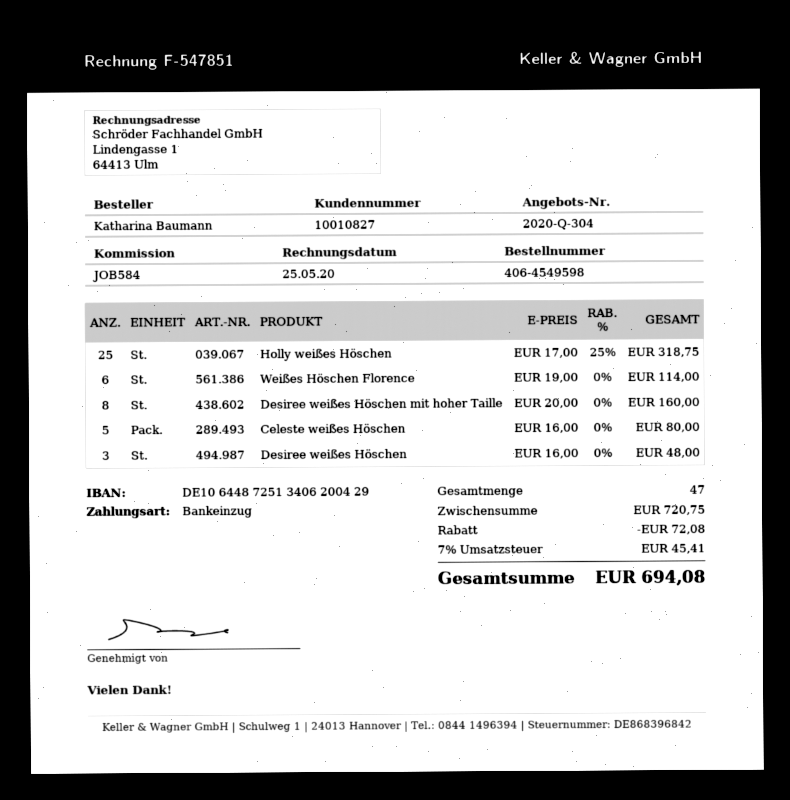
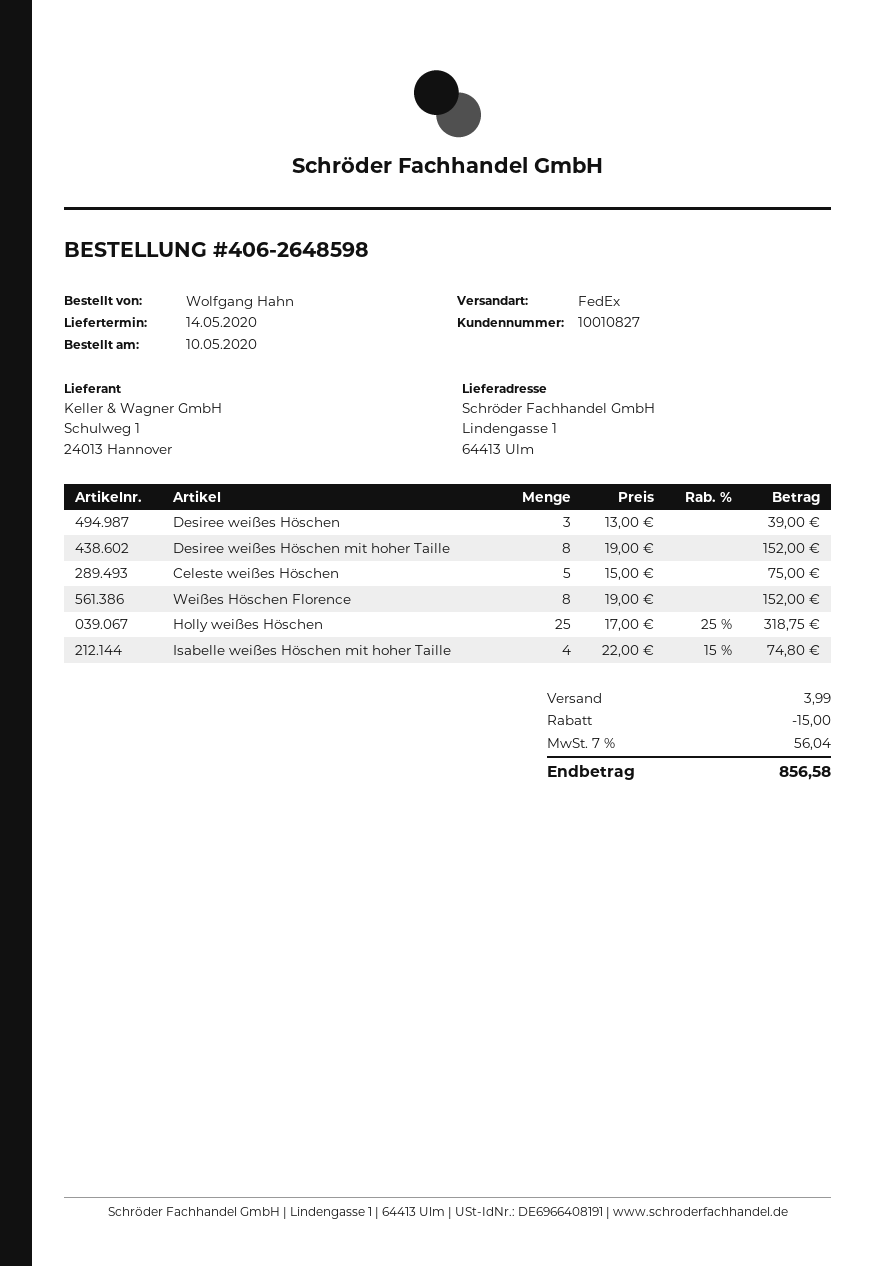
order number: 406-4549598 -> 406-2648598
ordered by: Katharina Baumann -> Wolfgang Hahn
Weißes Höschen Florence: 6 x 19.00 = 114.00 -> 8 x 19.00 = 152.00
Desiree weißes Höschen mit hoher Taille: 8 x 20.00 = 160.00 -> 8 x 19.00 = 152.00
Celeste weißes Höschen: 5 x 16.00 = 80.00 -> 5 x 15.00 = 75.00
Desiree weißes Höschen: 3 x 16.00 = 48.00 -> 3 x 13.00 = 39.00
Isabelle weißes Höschen mit hoher Taille: none -> 4 x 22.00 - 15% = 74.80
discount: 72.08 -> 15.00
shipping: none -> 3.99
tax: 7% = 45.41 -> 7% = 56.04
total: 694.08 -> 856.58

